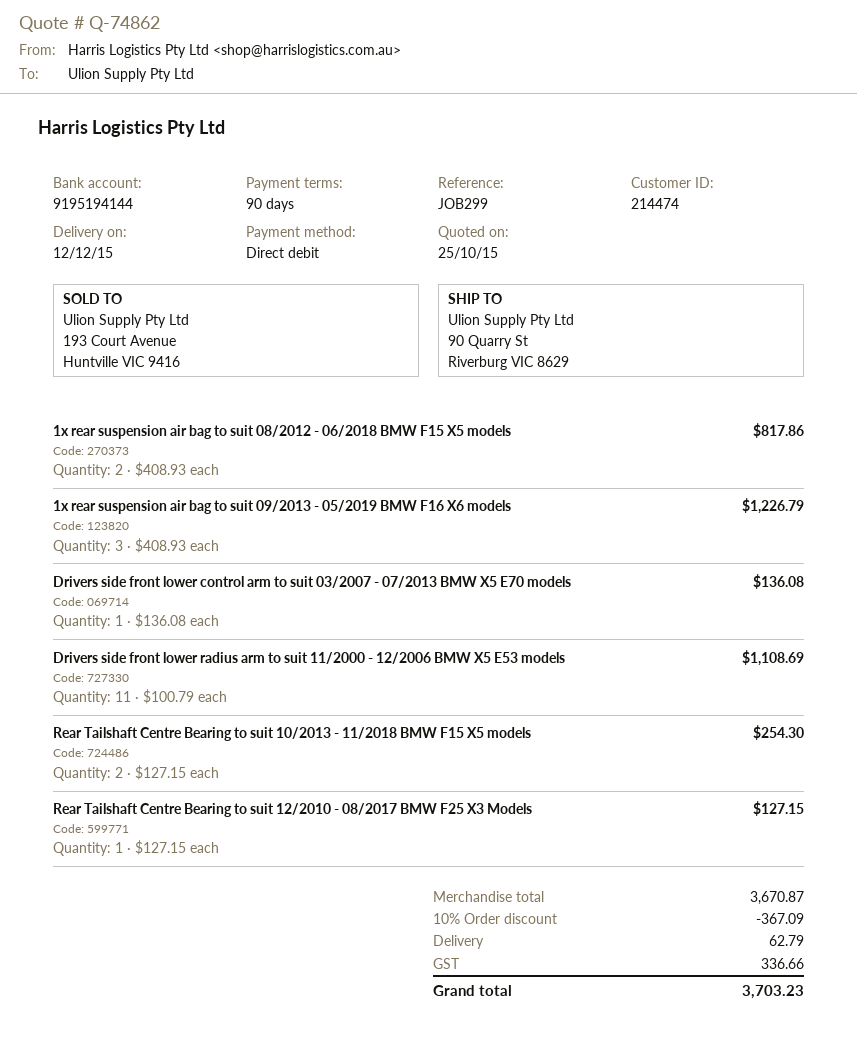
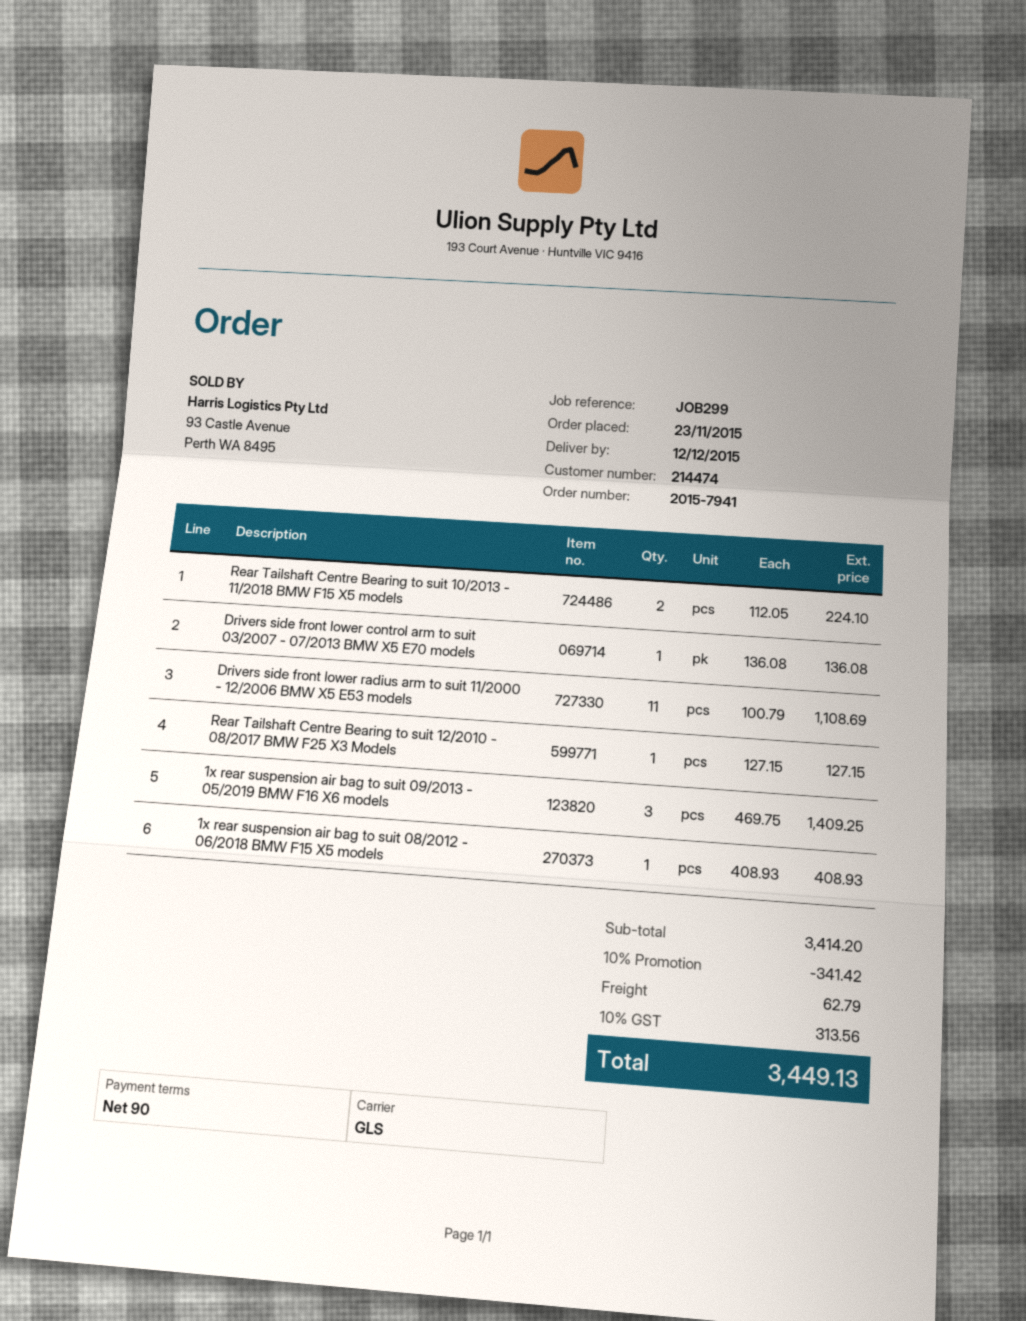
1x rear suspension air bag to suit 08/2012 - 06/2018 BMW F15 X5 models: 2 x 408.93 = 817.86 -> 1 x 408.93 = 408.93
1x rear suspension air bag to suit 09/2013 - 05/2019 BMW F16 X6 models: 3 x 408.93 = 1226.79 -> 3 x 469.75 = 1409.25
Rear Tailshaft Centre Bearing to suit 10/2013 - 11/2018 BMW F15 X5 models: 2 x 127.15 = 254.30 -> 2 x 112.05 = 224.10
subtotal: 3670.87 -> 3414.20
discount: 10% = 367.09 -> 10% = 341.42
tax: 336.66 -> 313.56
total: 3703.23 -> 3449.13

